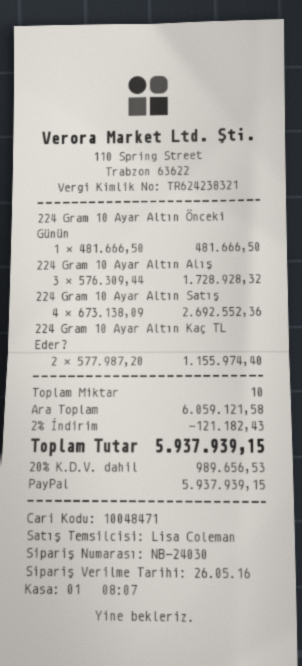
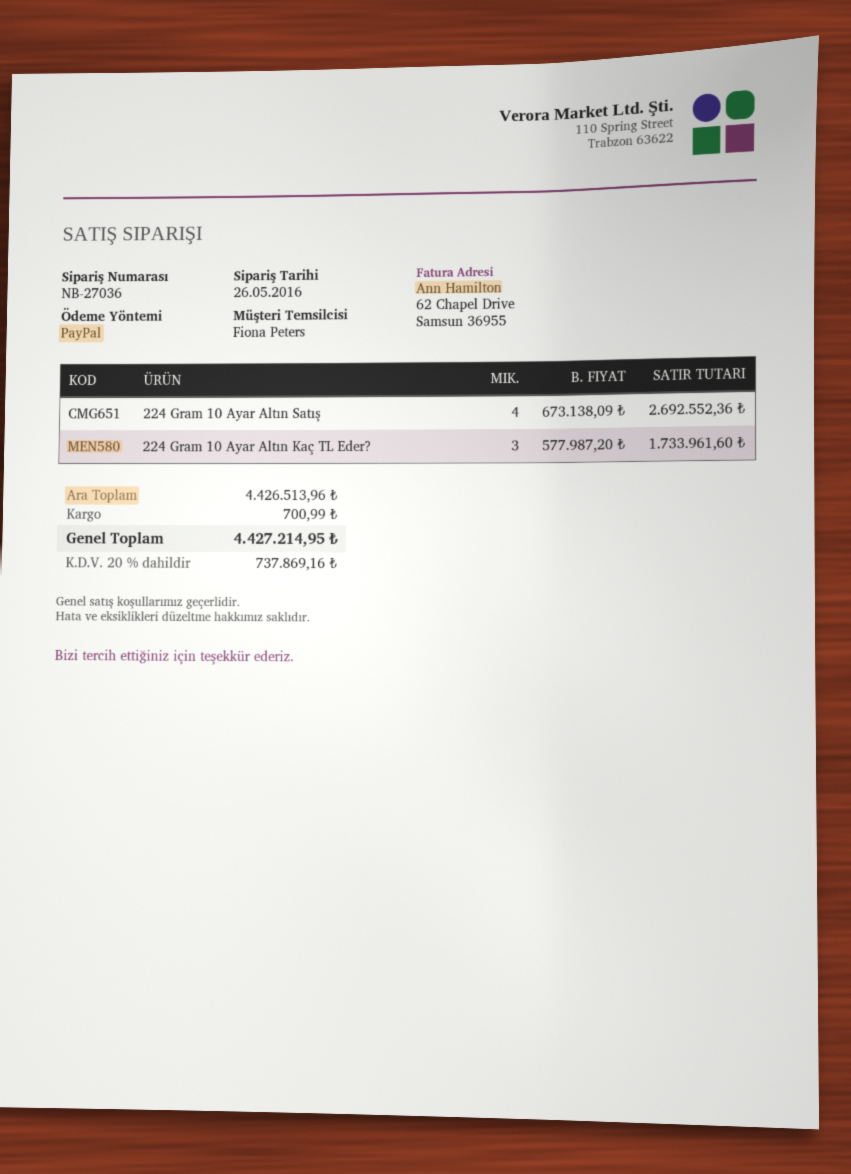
order number: NB-24030 -> NB-27036
sales rep: Lisa Coleman -> Fiona Peters
224 Gram 10 Ayar Altın Önceki Günün: 1 x 481666.50 = 481666.50 -> none
224 Gram 10 Ayar Altın Alış: 3 x 576309.44 = 1728928.32 -> none
224 Gram 10 Ayar Altın Kaç TL Eder?: 2 x 577987.20 = 1155974.40 -> 3 x 577987.20 = 1733961.60
subtotal: 6059121.58 -> 4426513.96
discount: 2% = 121182.43 -> none
shipping: none -> 700.99
tax: 20% = 989656.53 -> 20% = 737869.16
total: 5937939.15 -> 4427214.95

